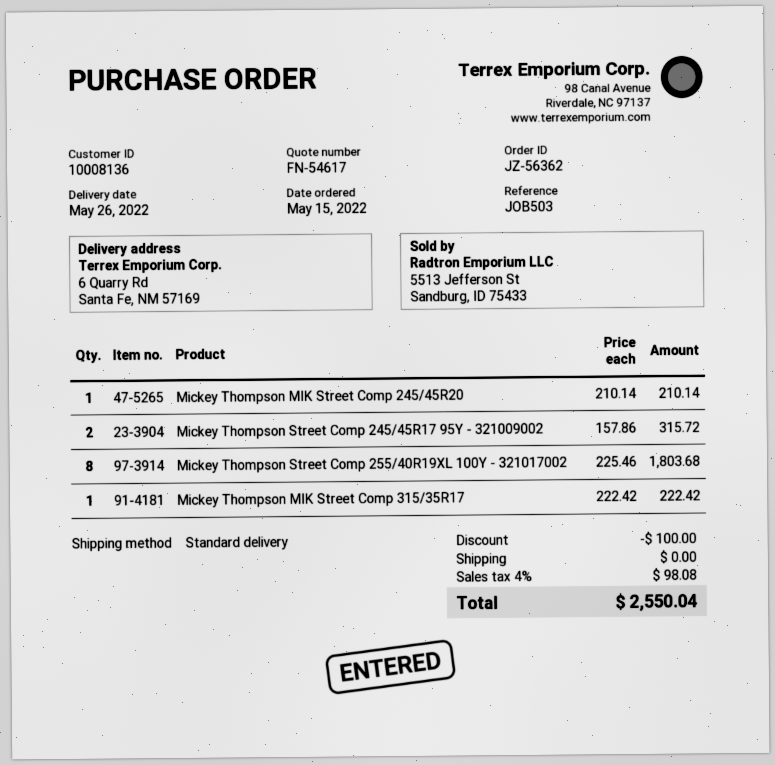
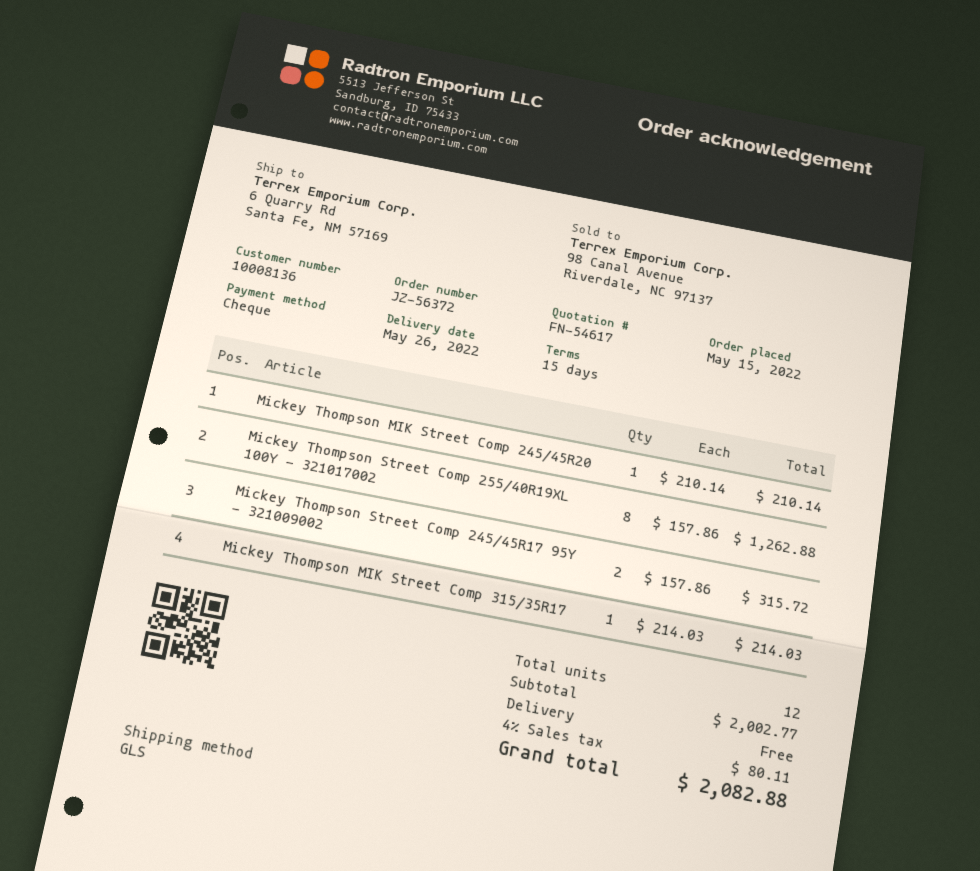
order number: JZ-56362 -> JZ-56372
shipping method: standard -> GLS
Mickey Thompson Street Comp 255/40R19XL 100Y - 321017002: 8 x 225.46 = 1803.68 -> 8 x 157.86 = 1262.88
Mickey Thompson MIK Street Comp 315/35R17: 1 x 222.42 = 222.42 -> 1 x 214.03 = 214.03
discount: 100.00 -> none
tax: 4% = 98.08 -> 4% = 80.11
total: 2550.04 -> 2082.88

